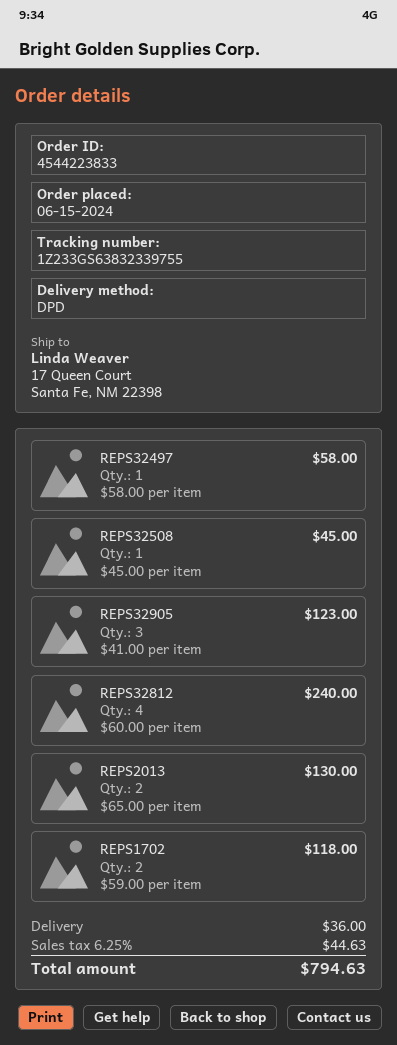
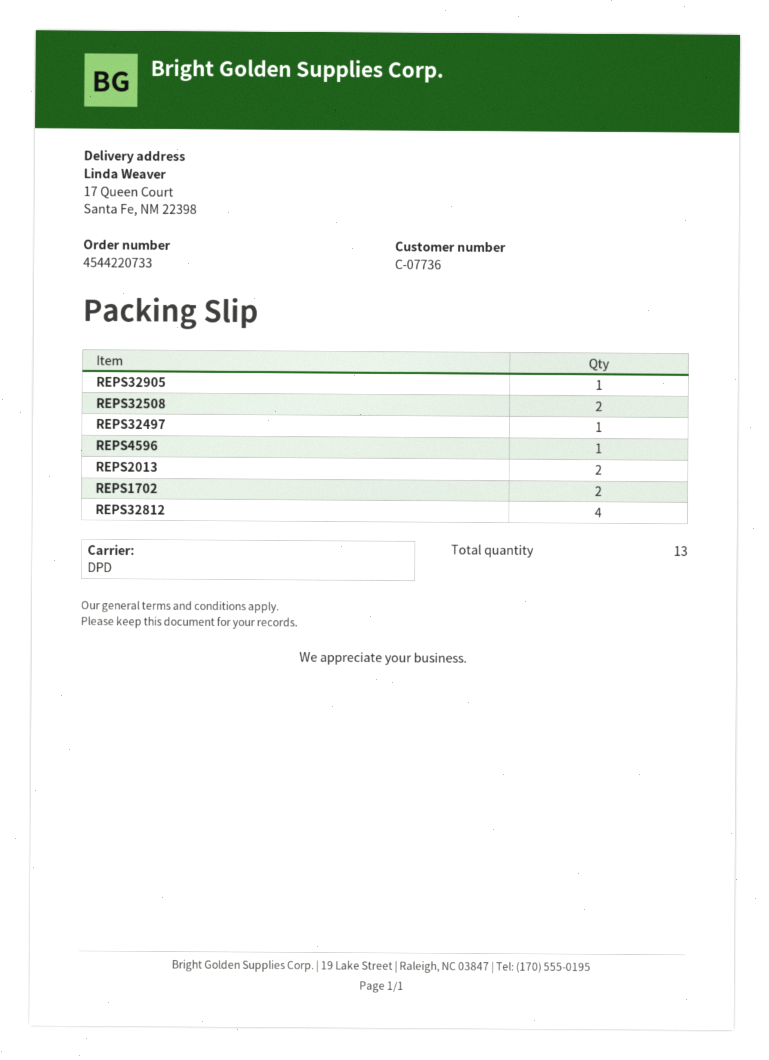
order number: 4544223833 -> 4544220733
REPS32508: 1 -> 2
REPS32905: 3 -> 1
REPS4596: none -> 1

